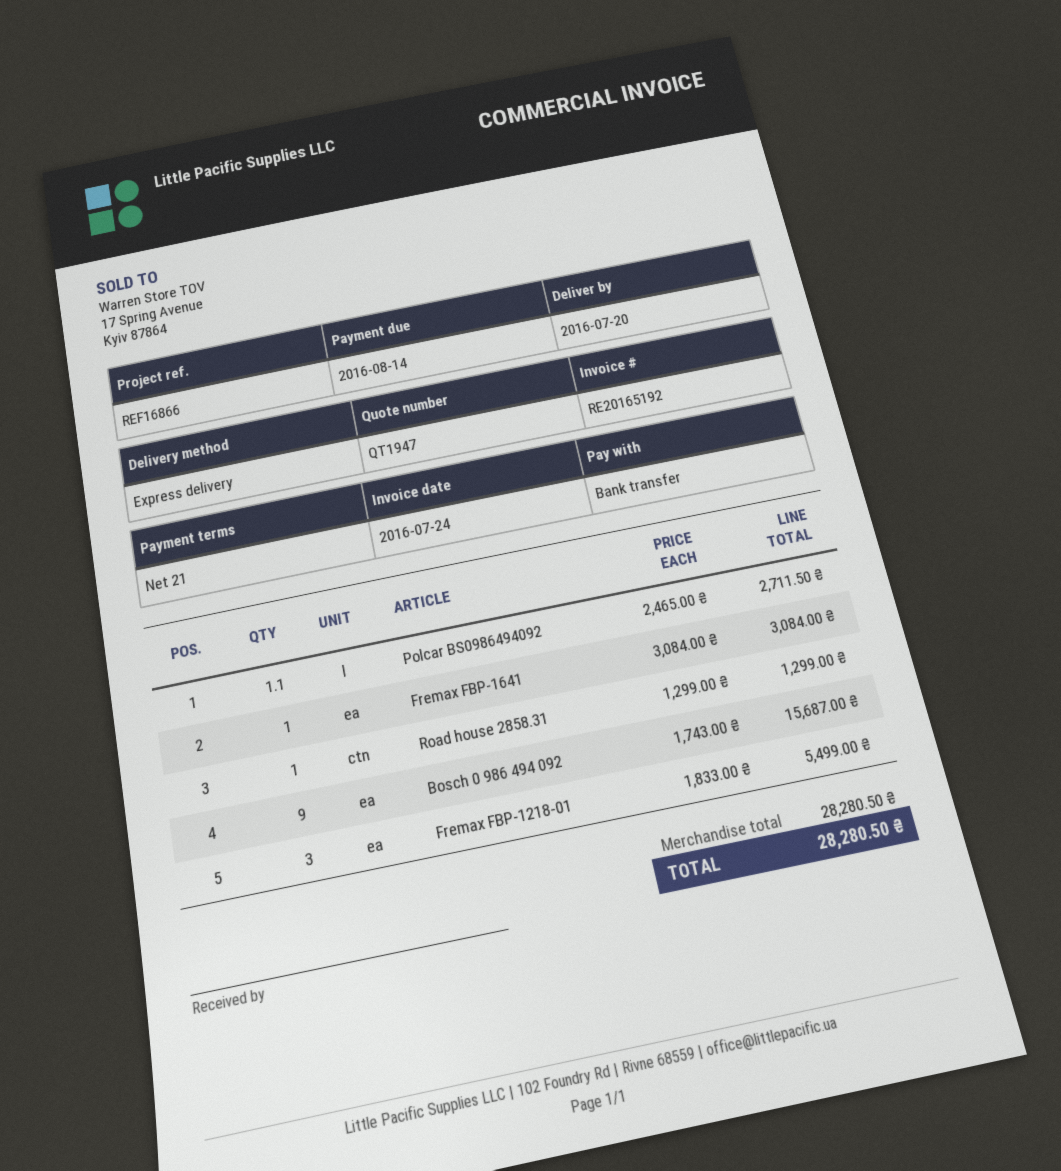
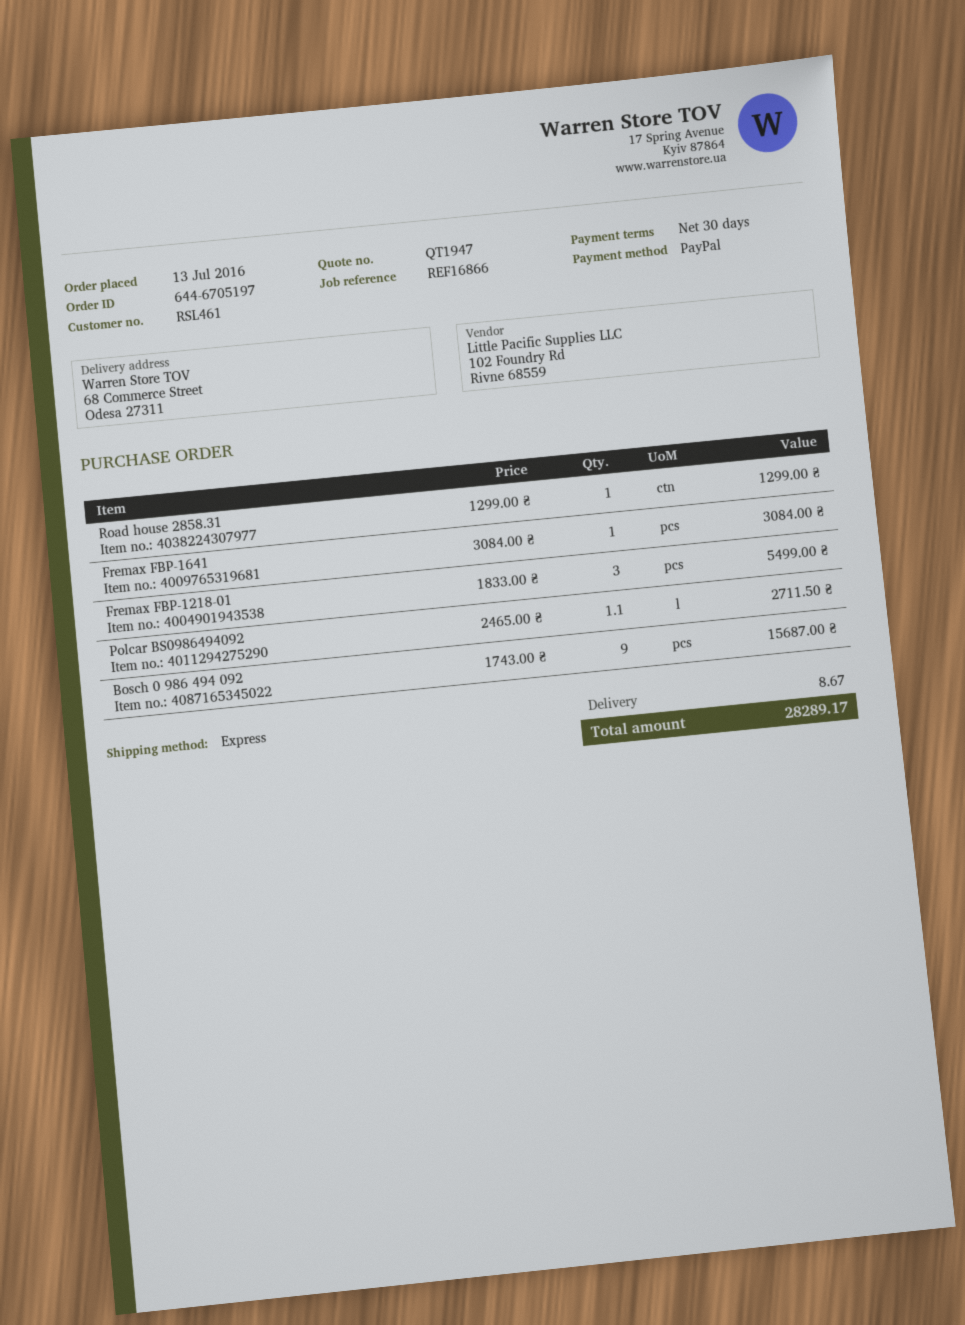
payment terms: 21 days -> 30 days
payment method: bank transfer -> PayPal
shipping: none -> 8.67
total: 28280.50 -> 28289.17

